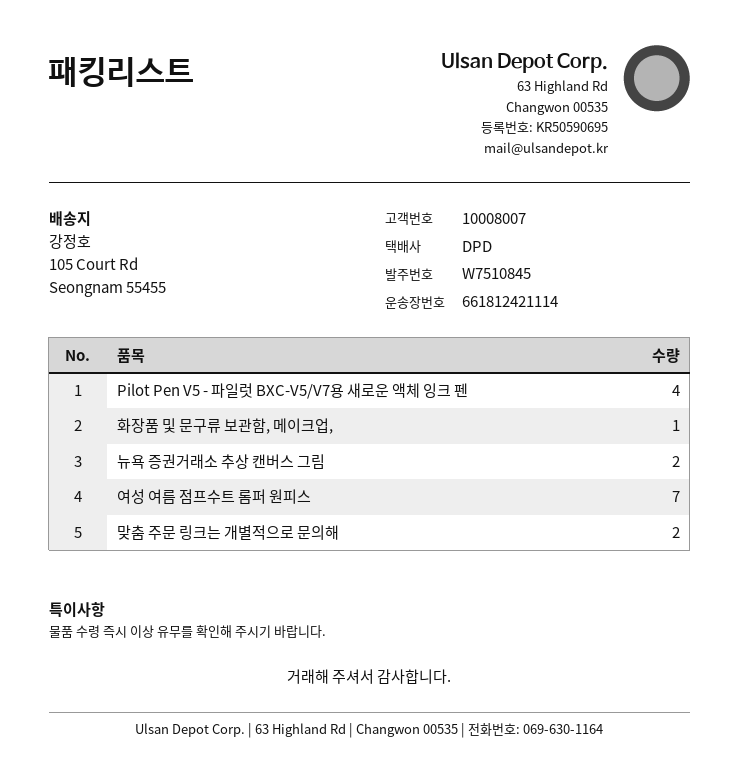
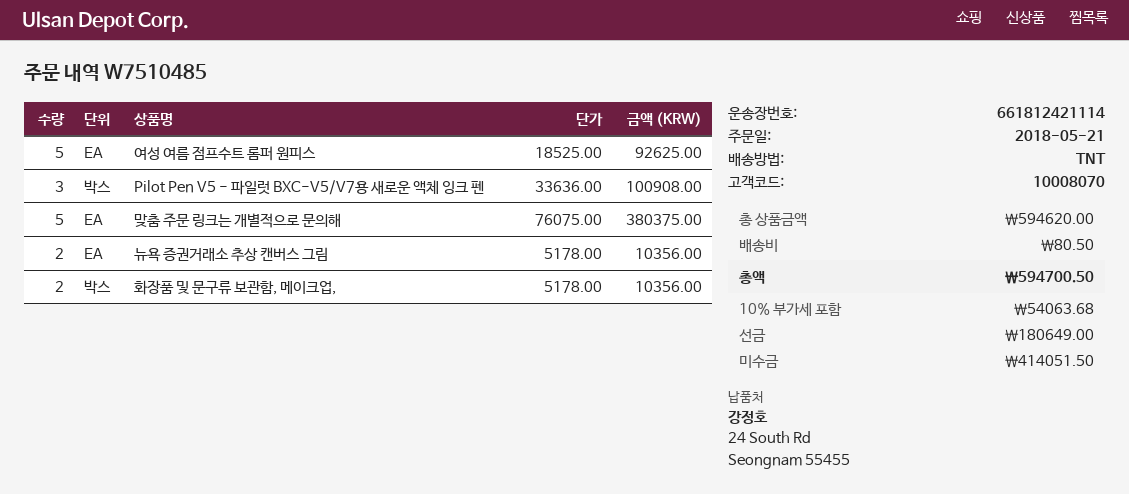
order number: W7510845 -> W7510485
customer number: 10008007 -> 10008070
shipping method: DPD -> TNT
ship to: 105 Court Rd, Seongnam 55455 -> 24 South Rd, Seongnam 55455
Pilot Pen V5 - 파일럿 BXC-V5/V7용 새로운 액체 잉크 펜: 4 -> 3
화장품 및 문구류 보관함, 메이크업,: 1 -> 2
여성 여름 점프수트 롬퍼 원피스: 7 -> 5
맞춤 주문 링크는 개별적으로 문의해: 2 -> 5

